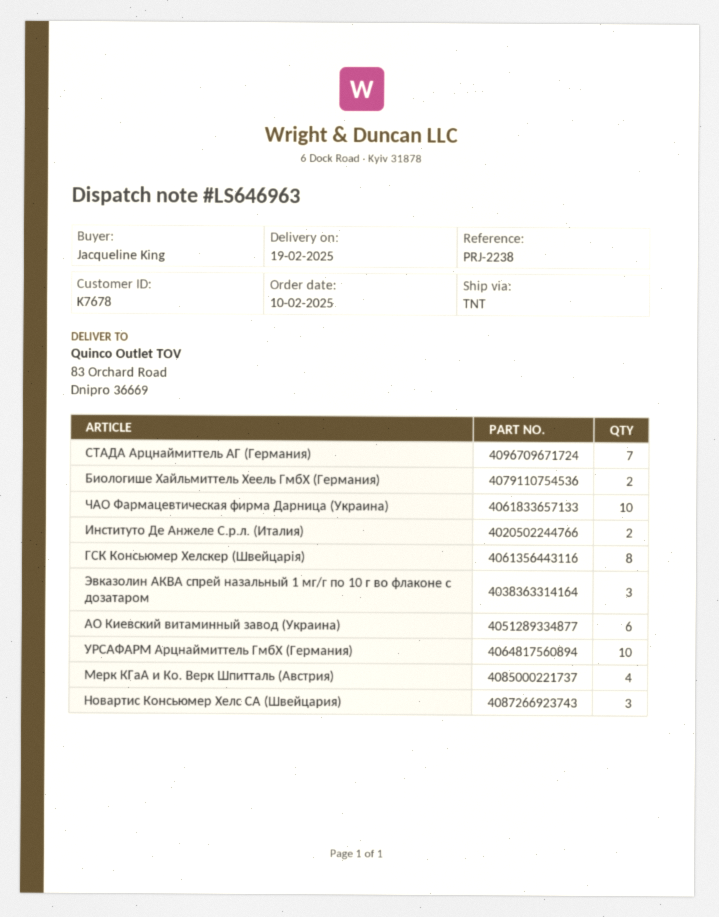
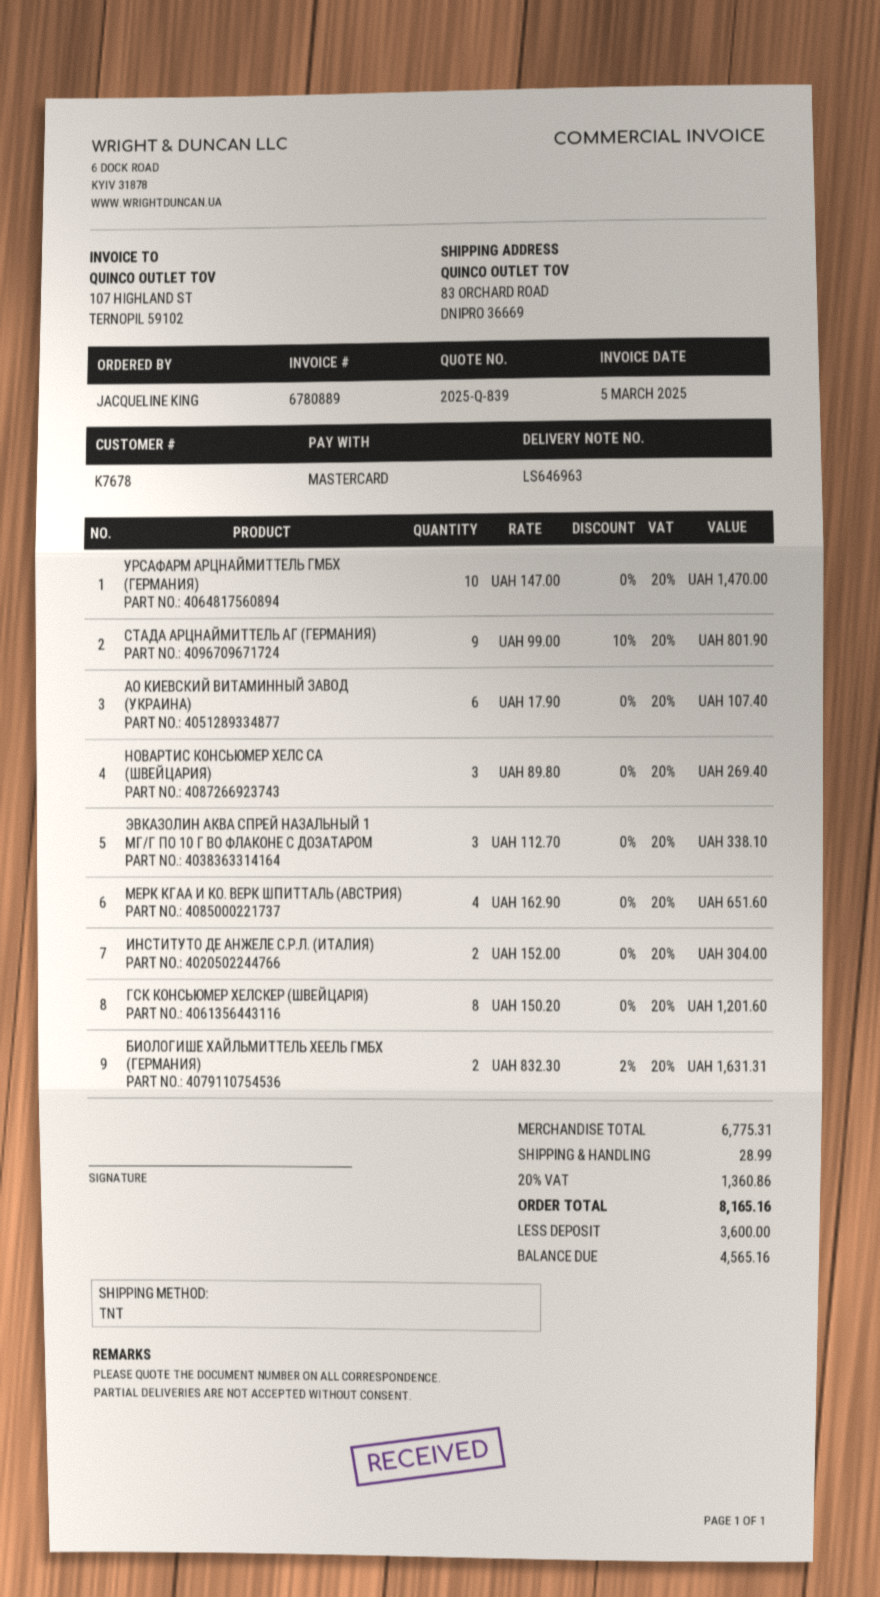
СТАДА Арцнаймиттель АГ (Германия): 7 -> 9
ЧАО Фармацевтическая фирма Дарница (Украина): 10 -> none

